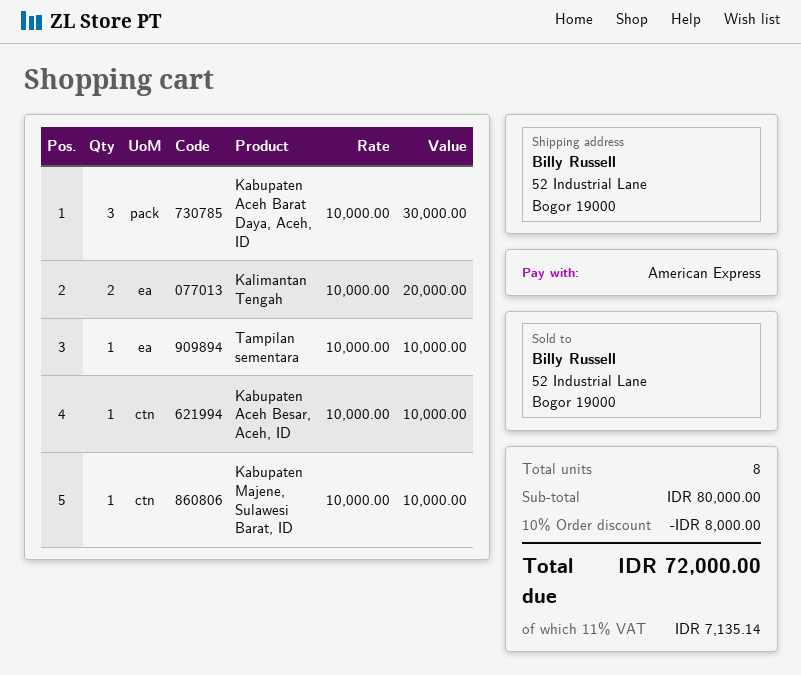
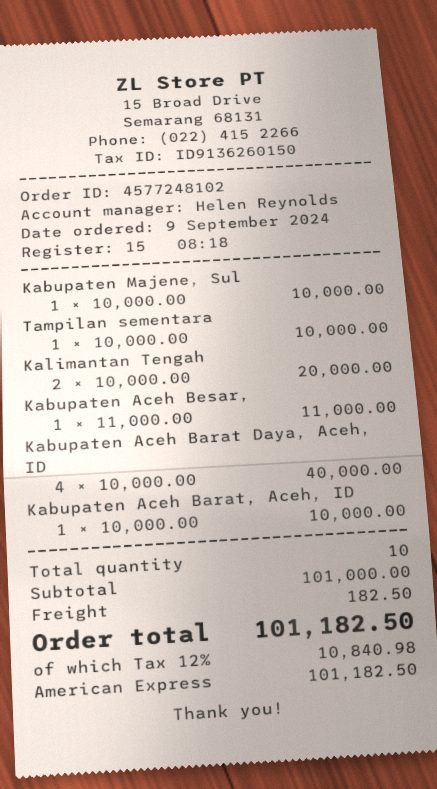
Kabupaten Aceh Barat Daya, Aceh, ID: 3 x 10000.00 = 30000.00 -> 4 x 10000.00 = 40000.00
Kabupaten Aceh Besar, Aceh, ID: 1 x 10000.00 = 10000.00 -> 1 x 11000.00 = 11000.00
Kabupaten Aceh Barat, Aceh, ID: none -> 1 x 10000.00 = 10000.00
total quantity: 8 -> 10
subtotal: 80000.00 -> 101000.00
discount: 10% = 8000.00 -> none
shipping: none -> 182.50
tax: 11% = 7135.14 -> 12% = 10840.98
total: 72000.00 -> 101182.50

